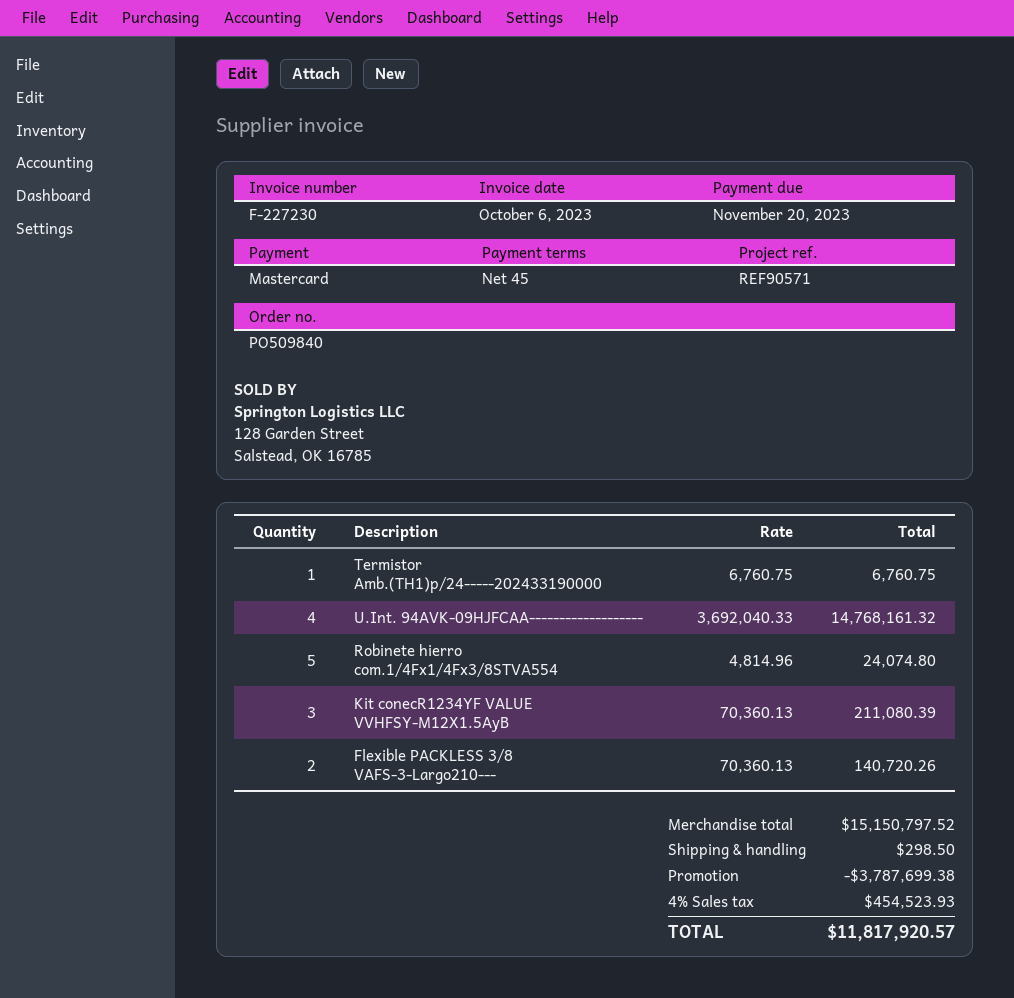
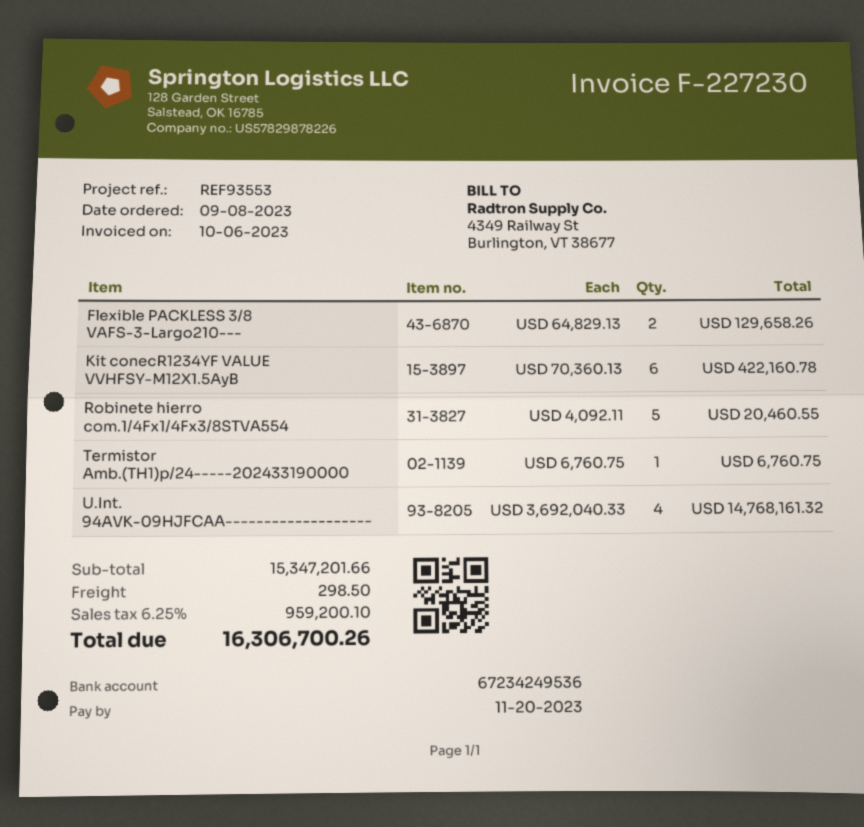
reference: REF90571 -> REF93553
Robinete hierro com.1/4Fx1/4Fx3/8STVA554: 5 x 4814.96 = 24074.80 -> 5 x 4092.11 = 20460.55
Kit conecR1234YF VALUE VVHFSY-M12X1.5AyB: 3 x 70360.13 = 211080.39 -> 6 x 70360.13 = 422160.78
Flexible PACKLESS 3/8 VAFS-3-Largo210---: 2 x 70360.13 = 140720.26 -> 2 x 64829.13 = 129658.26
subtotal: 15150797.52 -> 15347201.66
discount: 3787699.38 -> none
tax: 4% = 454523.93 -> 6.25% = 959200.10
total: 11817920.57 -> 16306700.26

